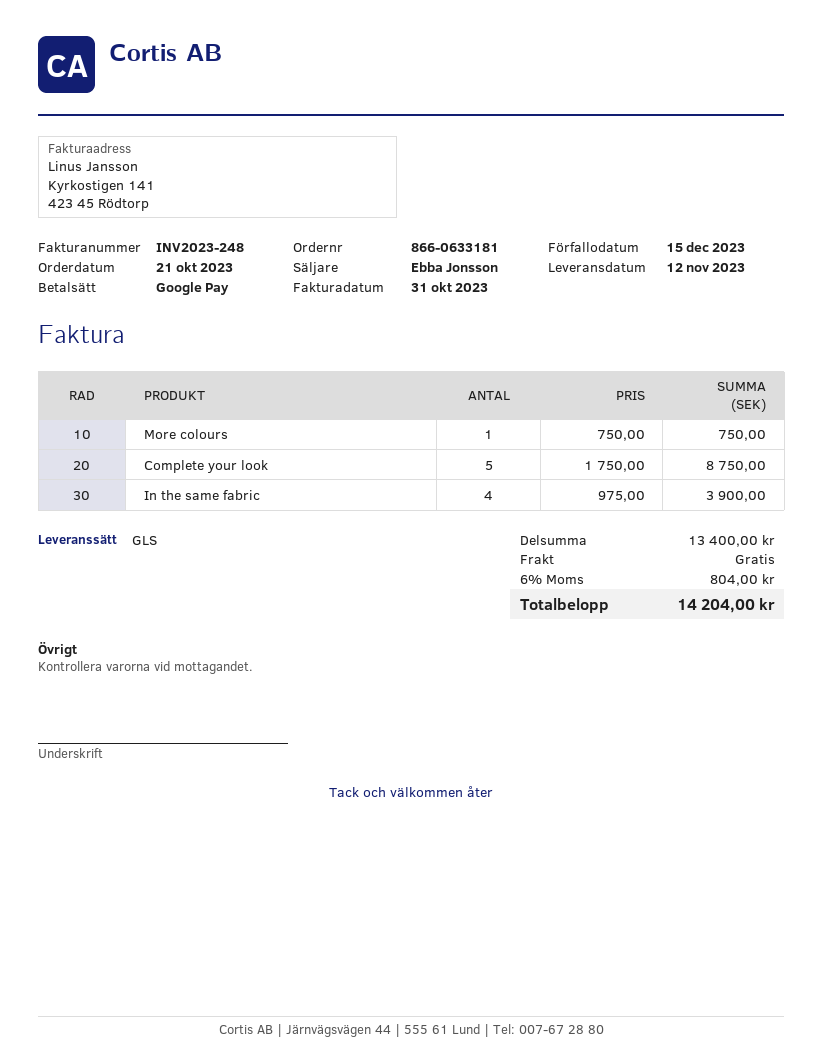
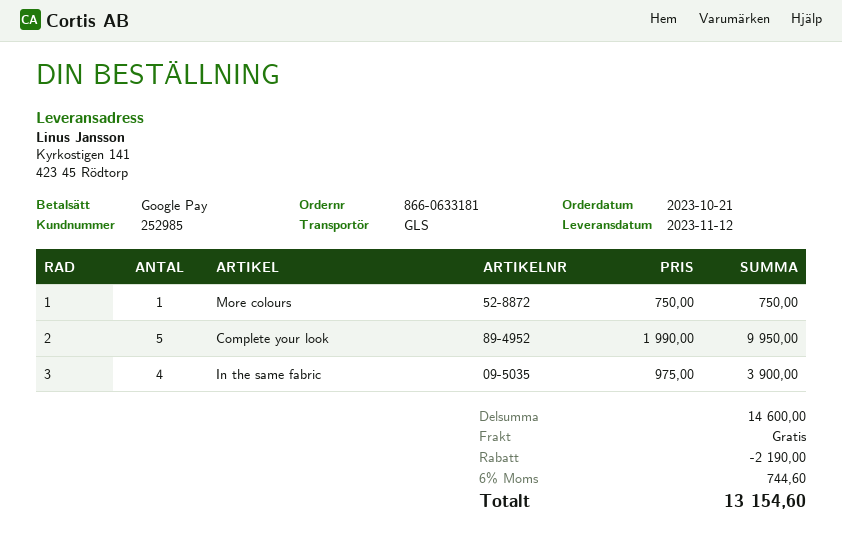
Complete your look: 5 x 1750.00 = 8750.00 -> 5 x 1990.00 = 9950.00
subtotal: 13400.00 -> 14600.00
discount: none -> 2190.00
tax: 6% = 804.00 -> 6% = 744.60
total: 14204.00 -> 13154.60

